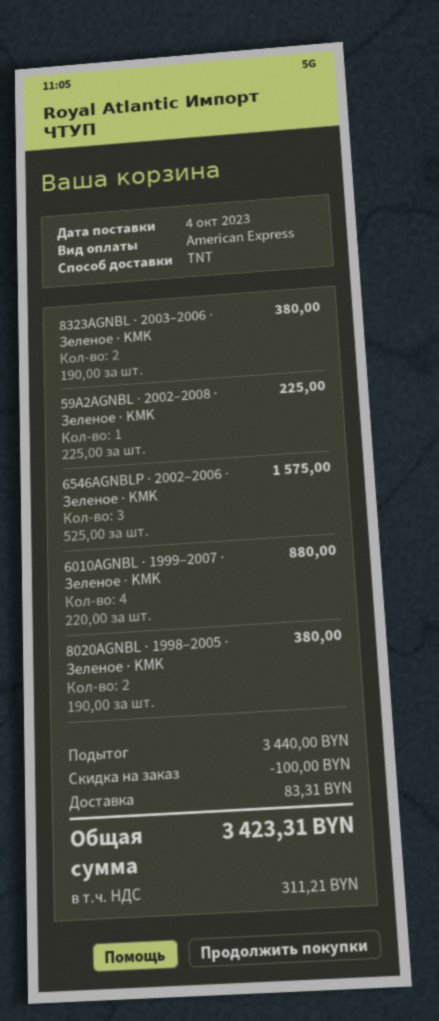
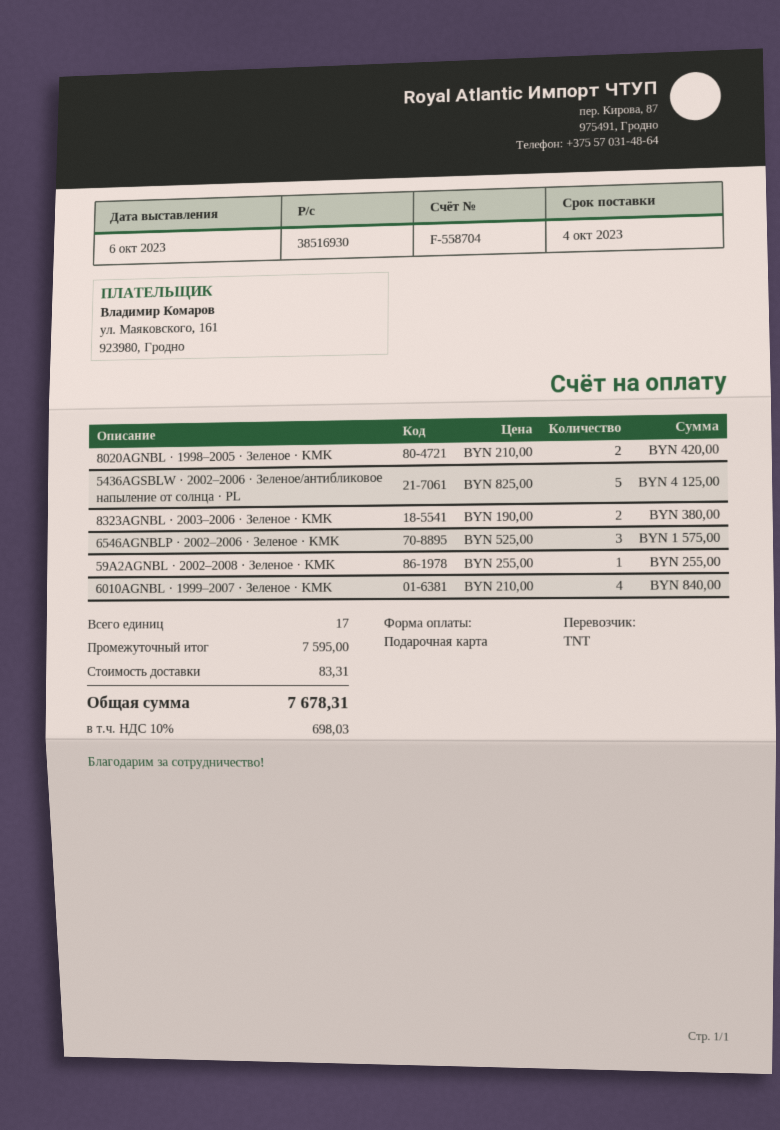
payment method: American Express -> gift card
59A2AGNBL · 2002–2008 · Зеленое · KMK: 1 x 225.00 = 225.00 -> 1 x 255.00 = 255.00
6010AGNBL · 1999–2007 · Зеленое · KMK: 4 x 220.00 = 880.00 -> 4 x 210.00 = 840.00
8020AGNBL · 1998–2005 · Зеленое · KMK: 2 x 190.00 = 380.00 -> 2 x 210.00 = 420.00
5436AGSBLW · 2002–2006 · Зеленое/антибликовое напыление от солнца · PL: none -> 5 x 825.00 = 4125.00
subtotal: 3440.00 -> 7595.00
discount: 100.00 -> none
tax: 311.21 -> 698.03
total: 3423.31 -> 7678.31

